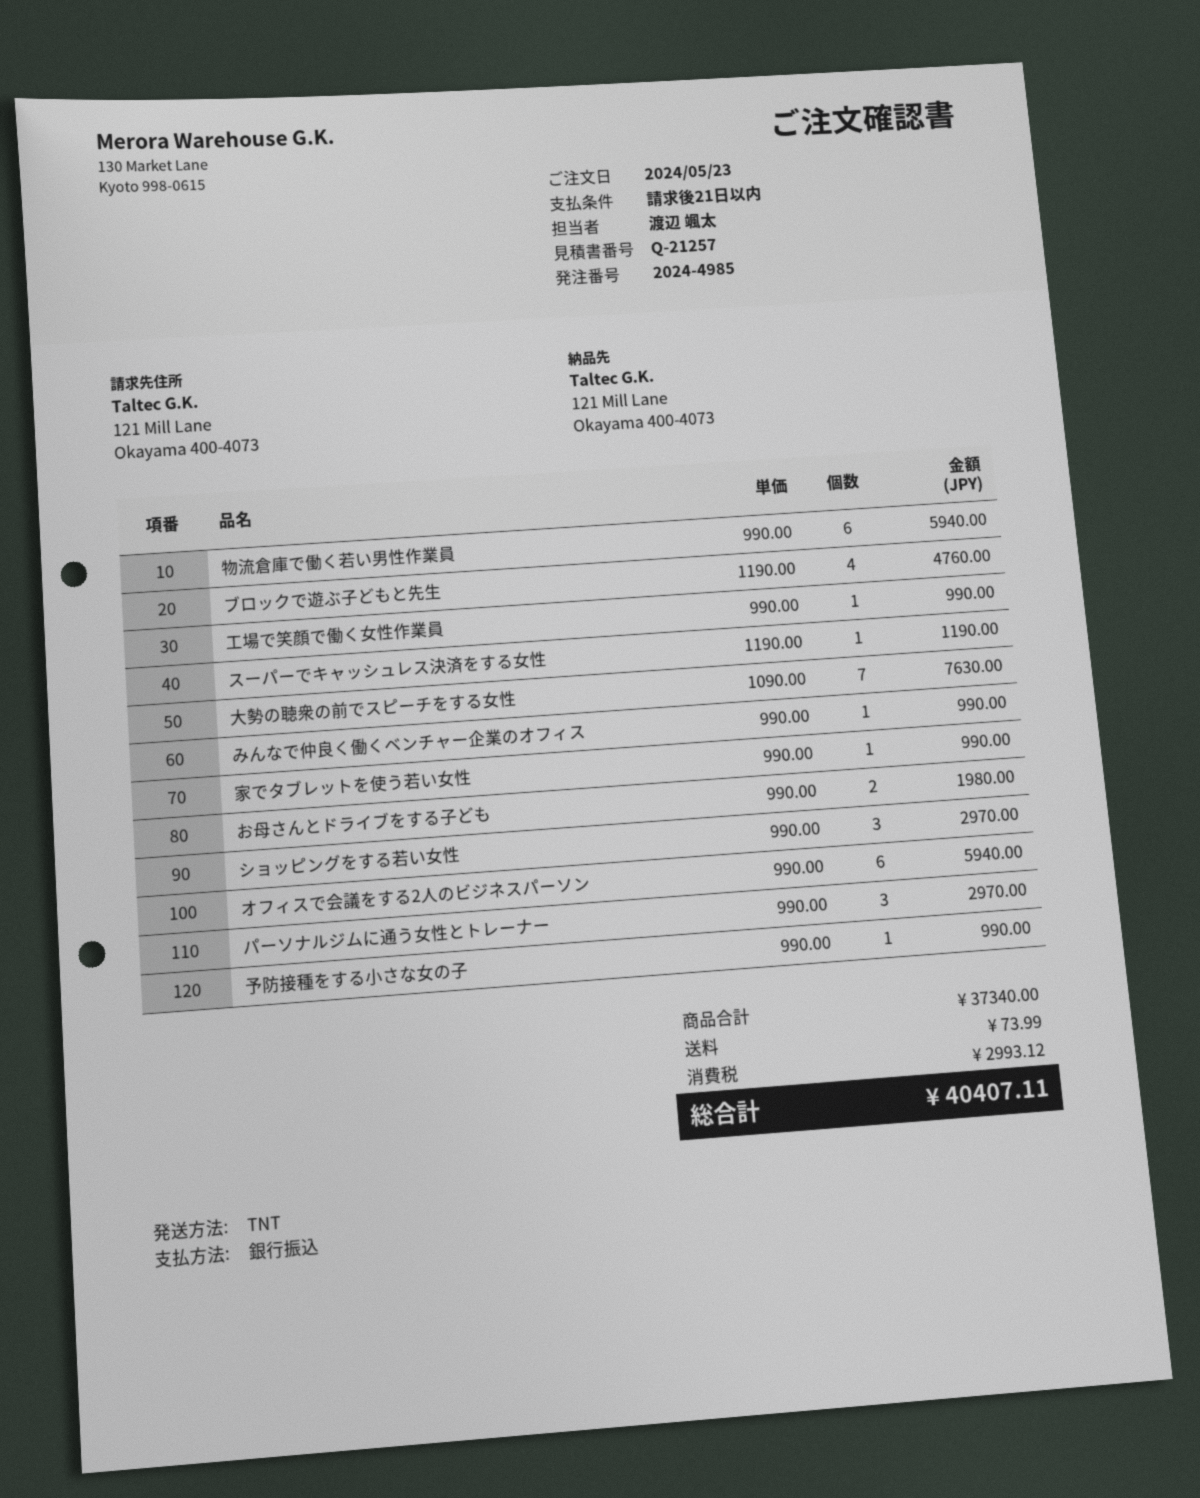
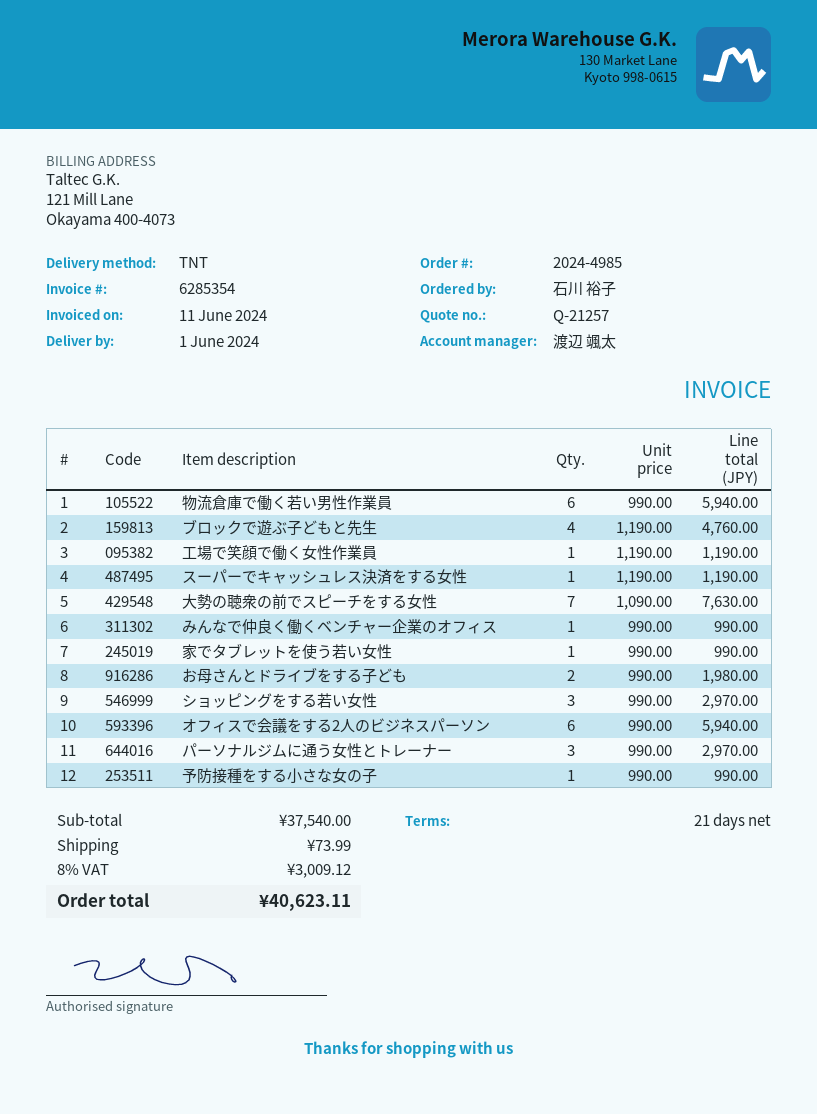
工場で笑顔で働く女性作業員: 1 x 990.00 = 990.00 -> 1 x 1190.00 = 1190.00
subtotal: 37340.00 -> 37540.00
tax: 2993.12 -> 3009.12
total: 40407.11 -> 40623.11

